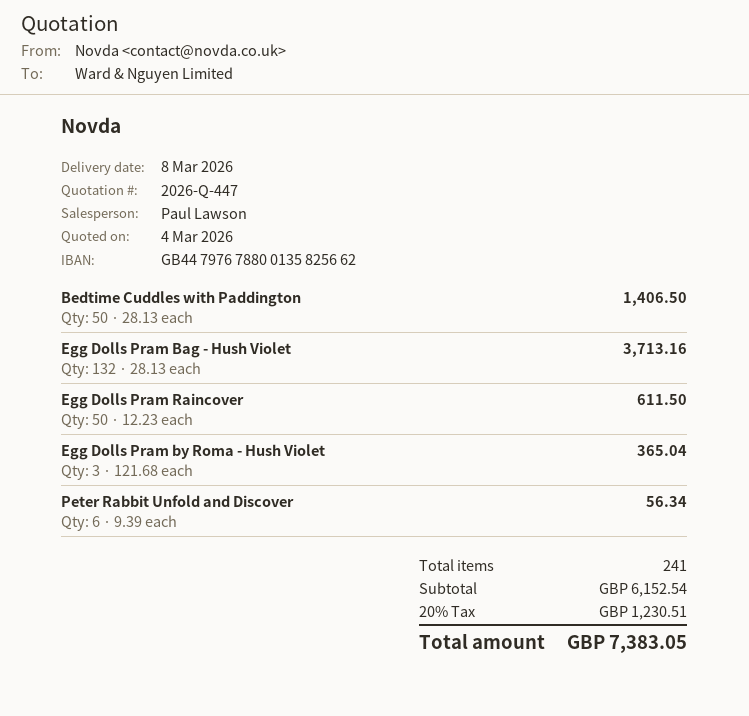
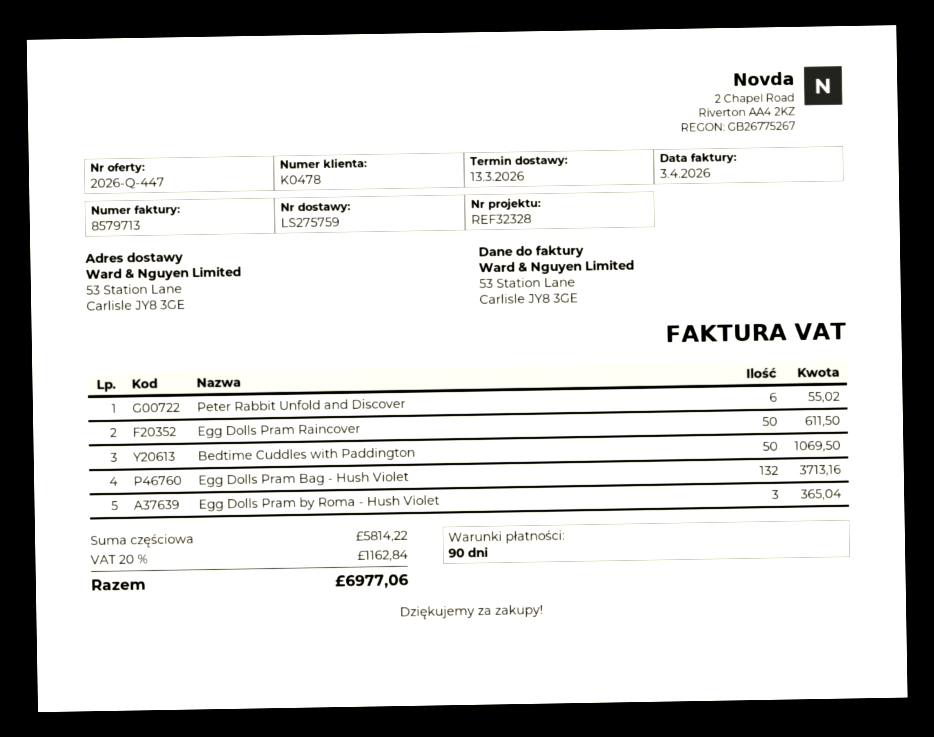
delivery date: 2026-03-08 -> 2026-03-13
Bedtime Cuddles with Paddington: 50 for 1406.50 -> 50 for 1069.50
Peter Rabbit Unfold and Discover: 6 for 56.34 -> 6 for 55.02
subtotal: 6152.54 -> 5814.22
tax: 20% = 1230.51 -> 20% = 1162.84
total: 7383.05 -> 6977.06

